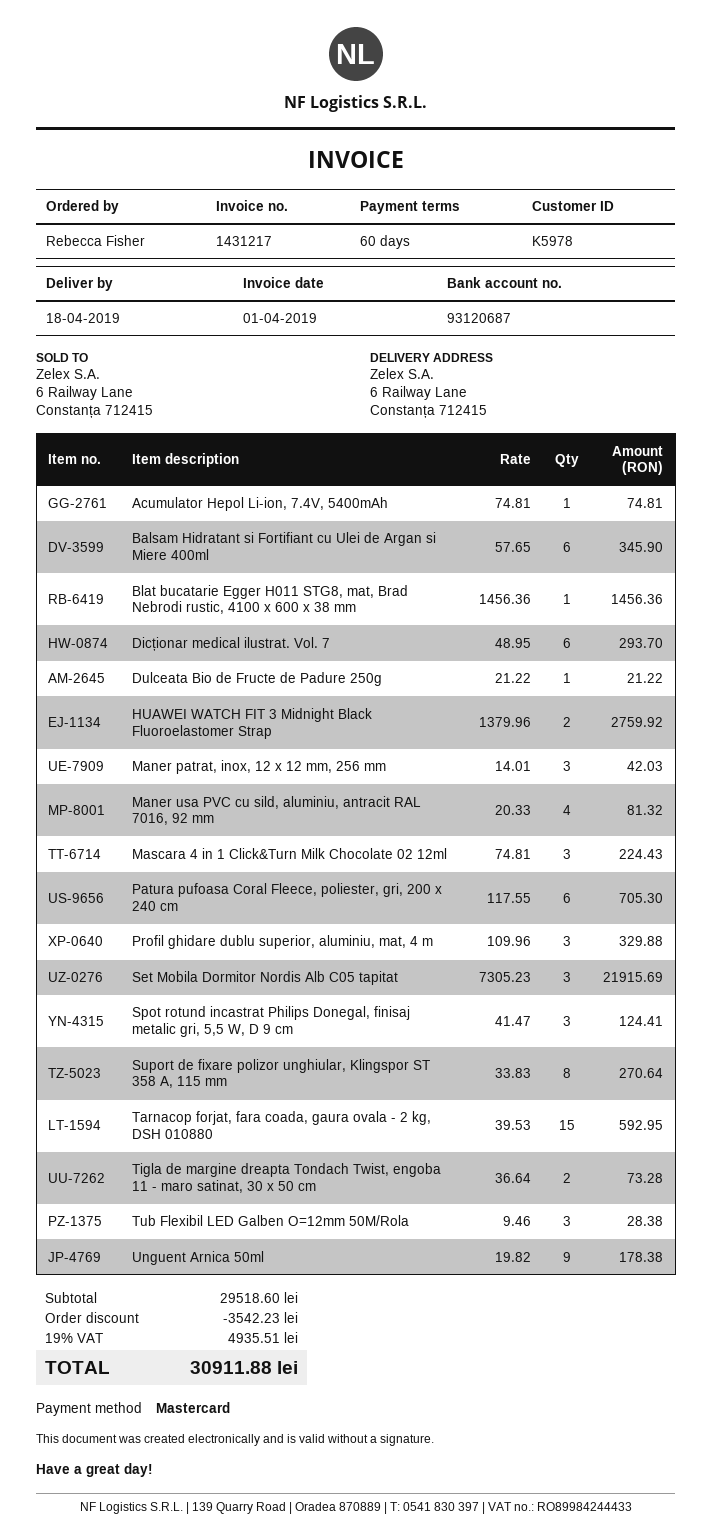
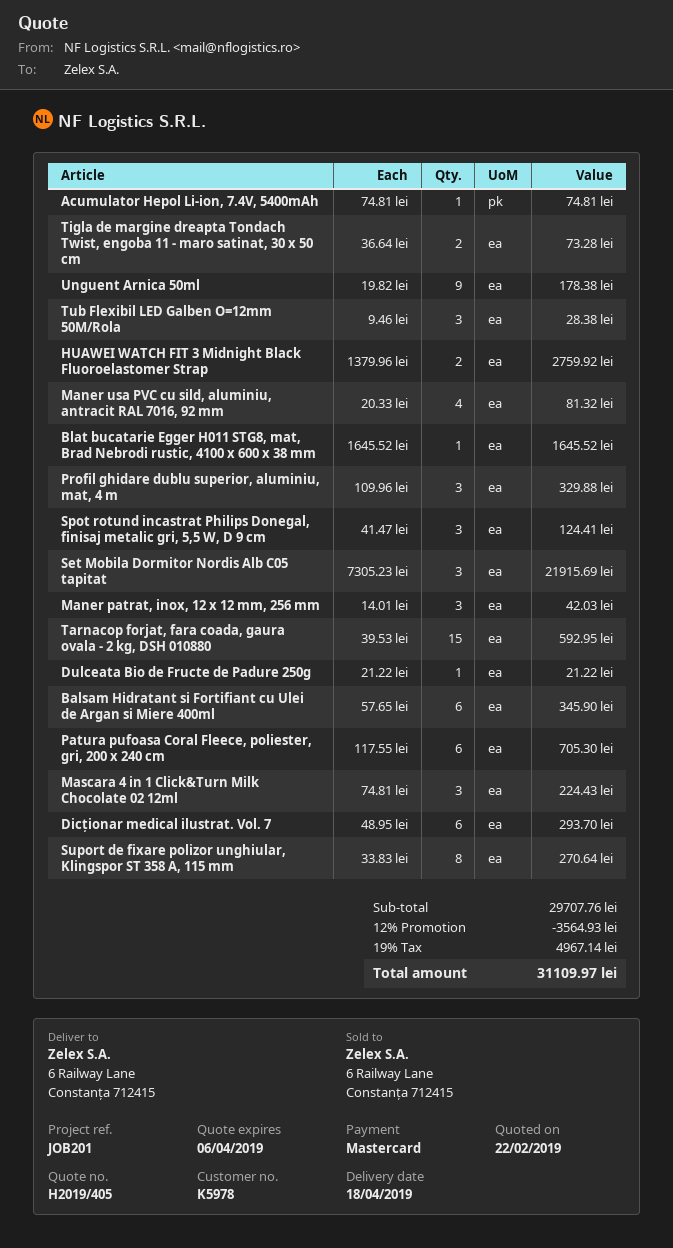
Blat bucatarie Egger H011 STG8, mat, Brad Nebrodi rustic, 4100 x 600 x 38 mm: 1 x 1456.36 = 1456.36 -> 1 x 1645.52 = 1645.52
subtotal: 29518.60 -> 29707.76
discount: 3542.23 -> 3564.93
tax: 19% = 4935.51 -> 19% = 4967.14
total: 30911.88 -> 31109.97

